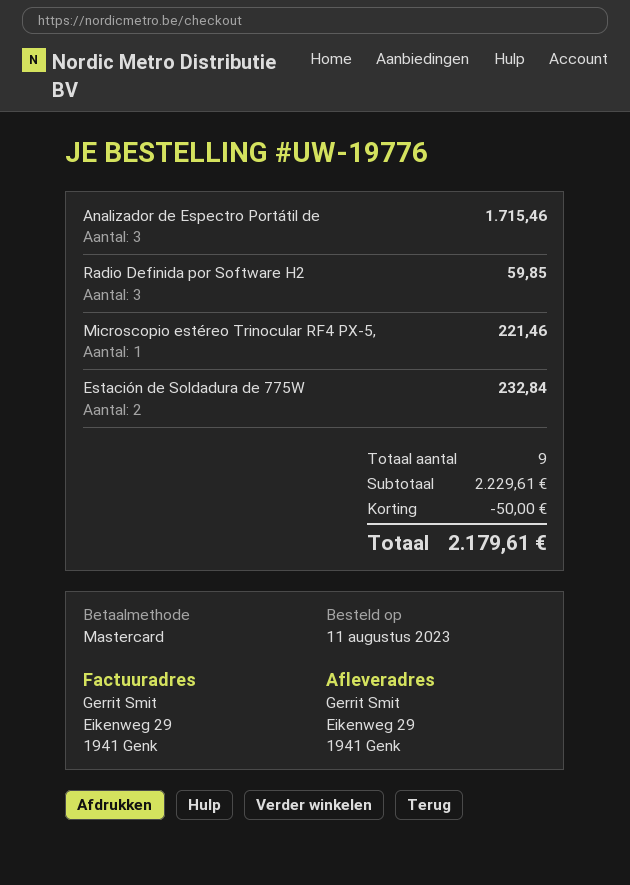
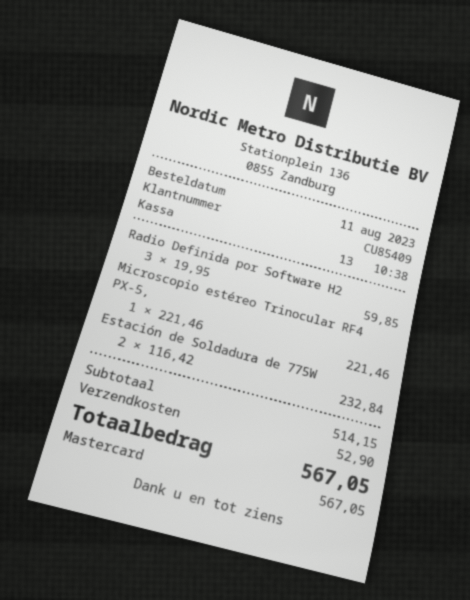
Analizador de Espectro Portátil de: 3 for 1715.46 -> none
subtotal: 2229.61 -> 514.15
discount: 50.00 -> none
shipping: none -> 52.90
total: 2179.61 -> 567.05

